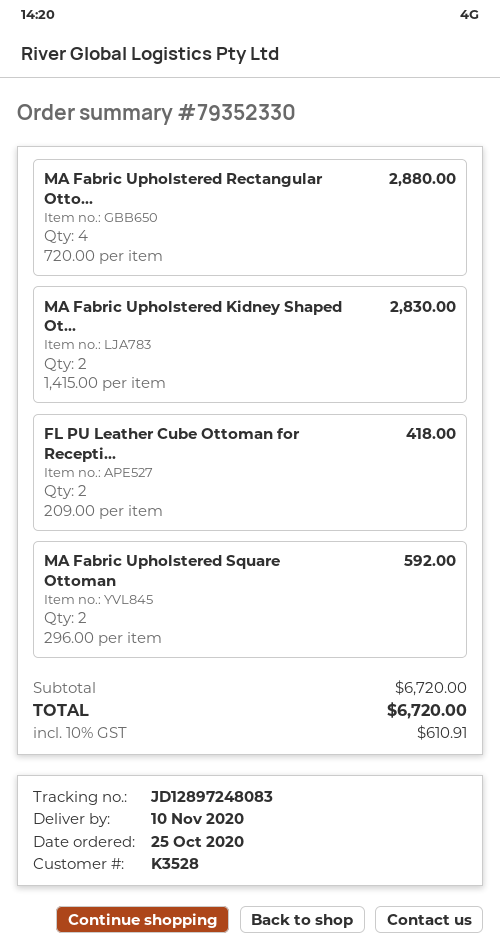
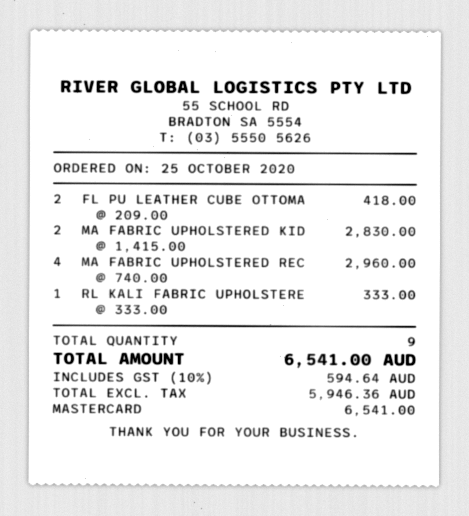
MA Fabric Upholstered Rectangular Otto...: 4 x 720.00 = 2880.00 -> 4 x 740.00 = 2960.00
MA Fabric Upholstered Square Ottoman: 2 x 296.00 = 592.00 -> none
RL KALI FABRIC UPHOLSTERE: none -> 1 x 333.00 = 333.00
tax: 10% = 610.91 -> 10% = 594.64
total: 6720.00 -> 6541.00

